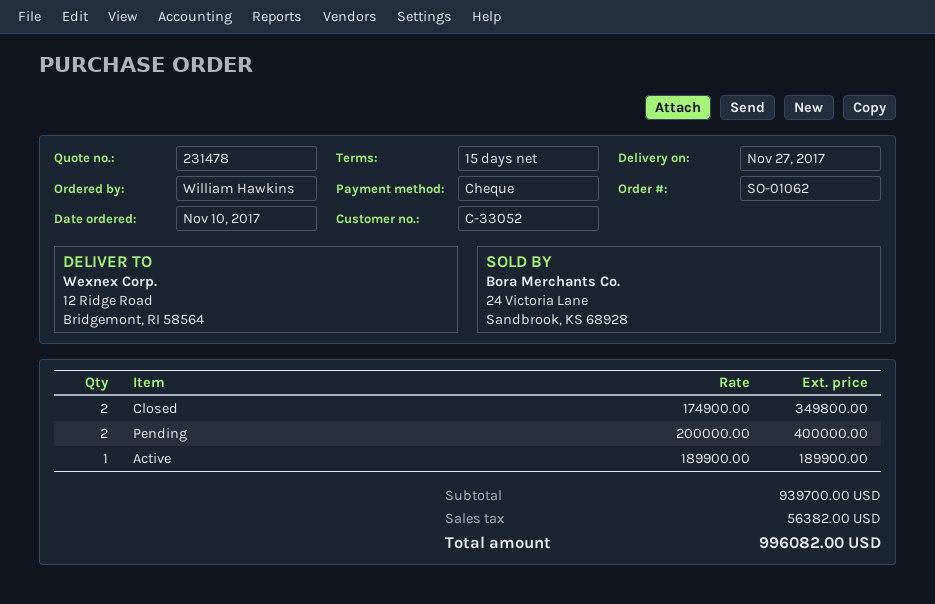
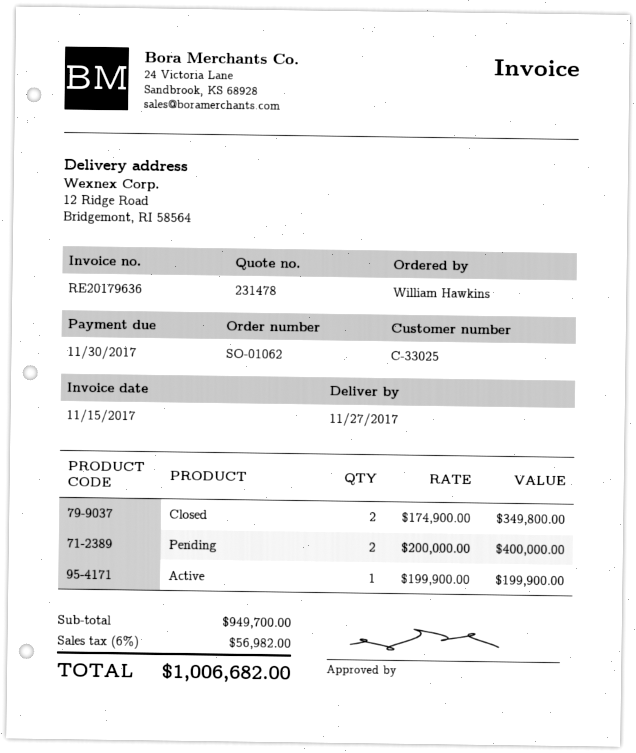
customer number: C-33052 -> C-33025
Active: 1 x 189900.00 = 189900.00 -> 1 x 199900.00 = 199900.00
subtotal: 939700.00 -> 949700.00
tax: 56382.00 -> 56982.00
total: 996082.00 -> 1006682.00

